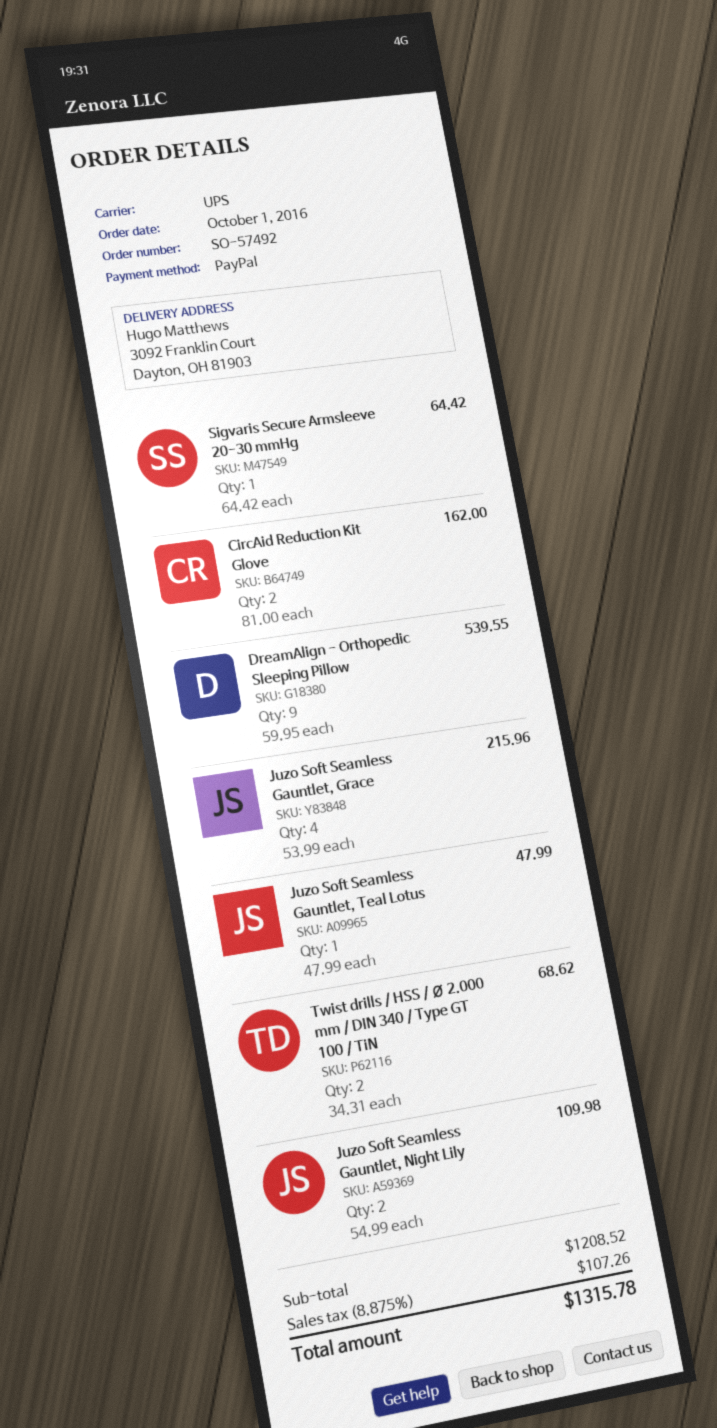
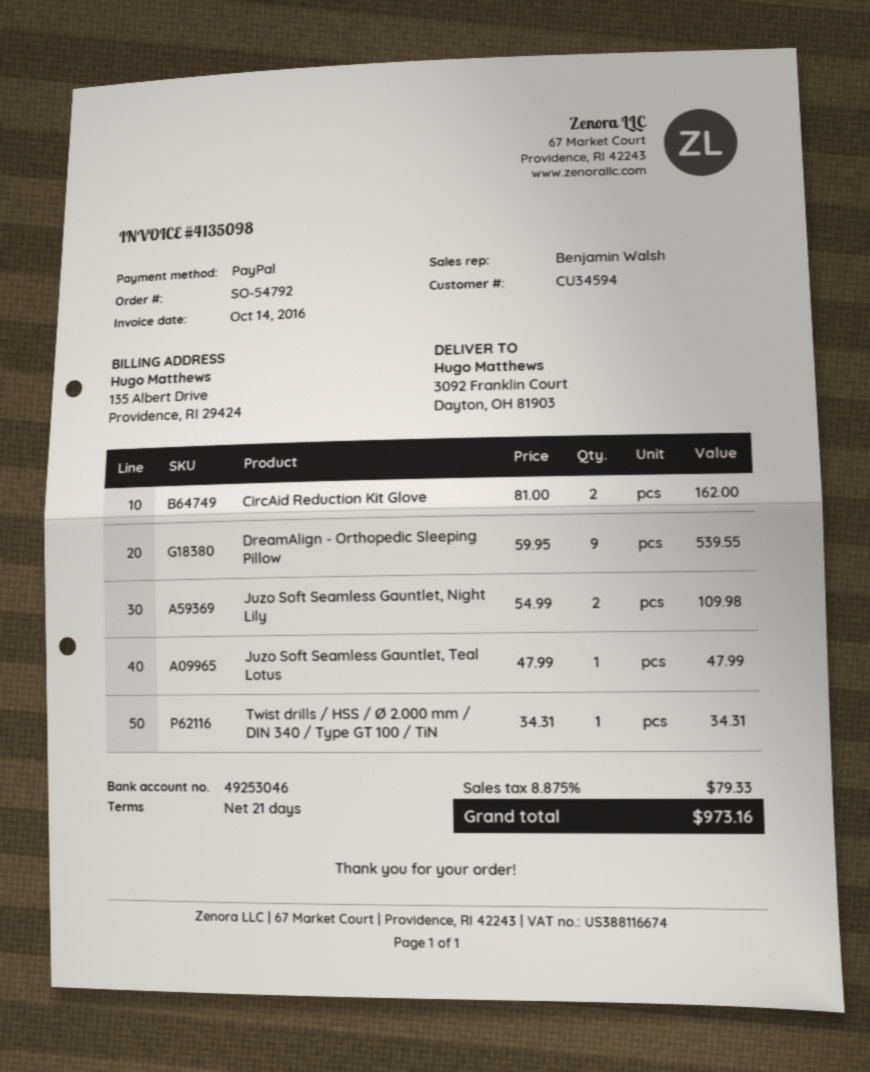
order number: SO-57492 -> SO-54792
Sigvaris Secure Armsleeve 20-30 mmHg: 1 x 64.42 = 64.42 -> none
Juzo Soft Seamless Gauntlet, Grace: 4 x 53.99 = 215.96 -> none
Twist drills / HSS / Ø 2.000 mm / DIN 340 / Type GT 100 / TiN: 2 x 34.31 = 68.62 -> 1 x 34.31 = 34.31
tax: 8.875% = 107.26 -> 8.875% = 79.33
total: 1315.78 -> 973.16

